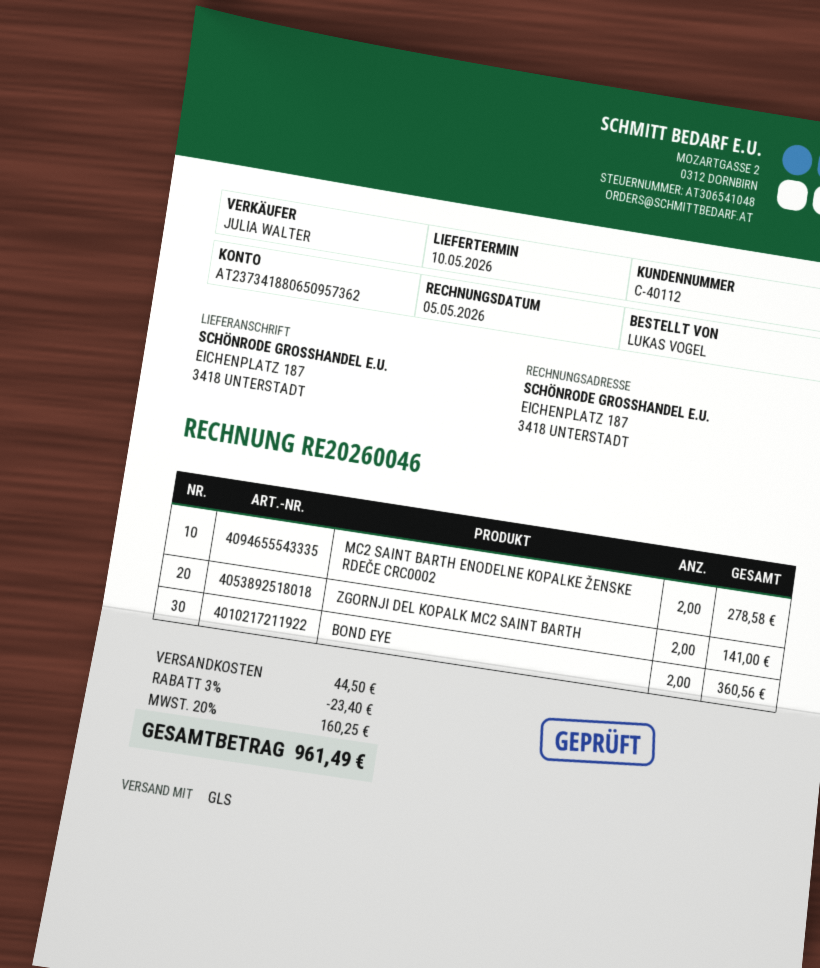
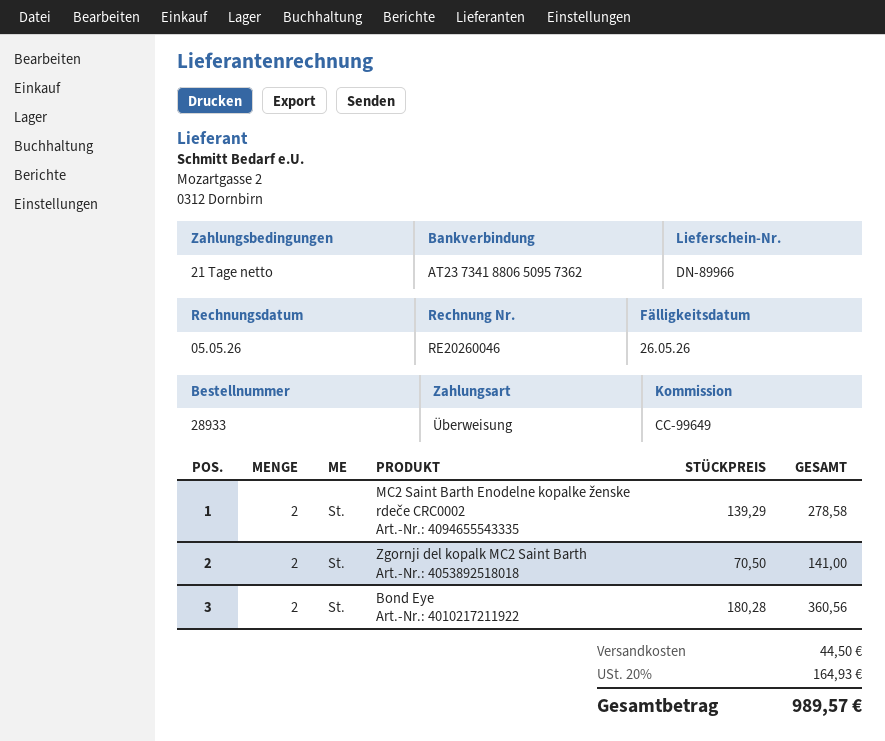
discount: 3% = 23.40 -> none
tax: 20% = 160.25 -> 20% = 164.93
total: 961.49 -> 989.57

